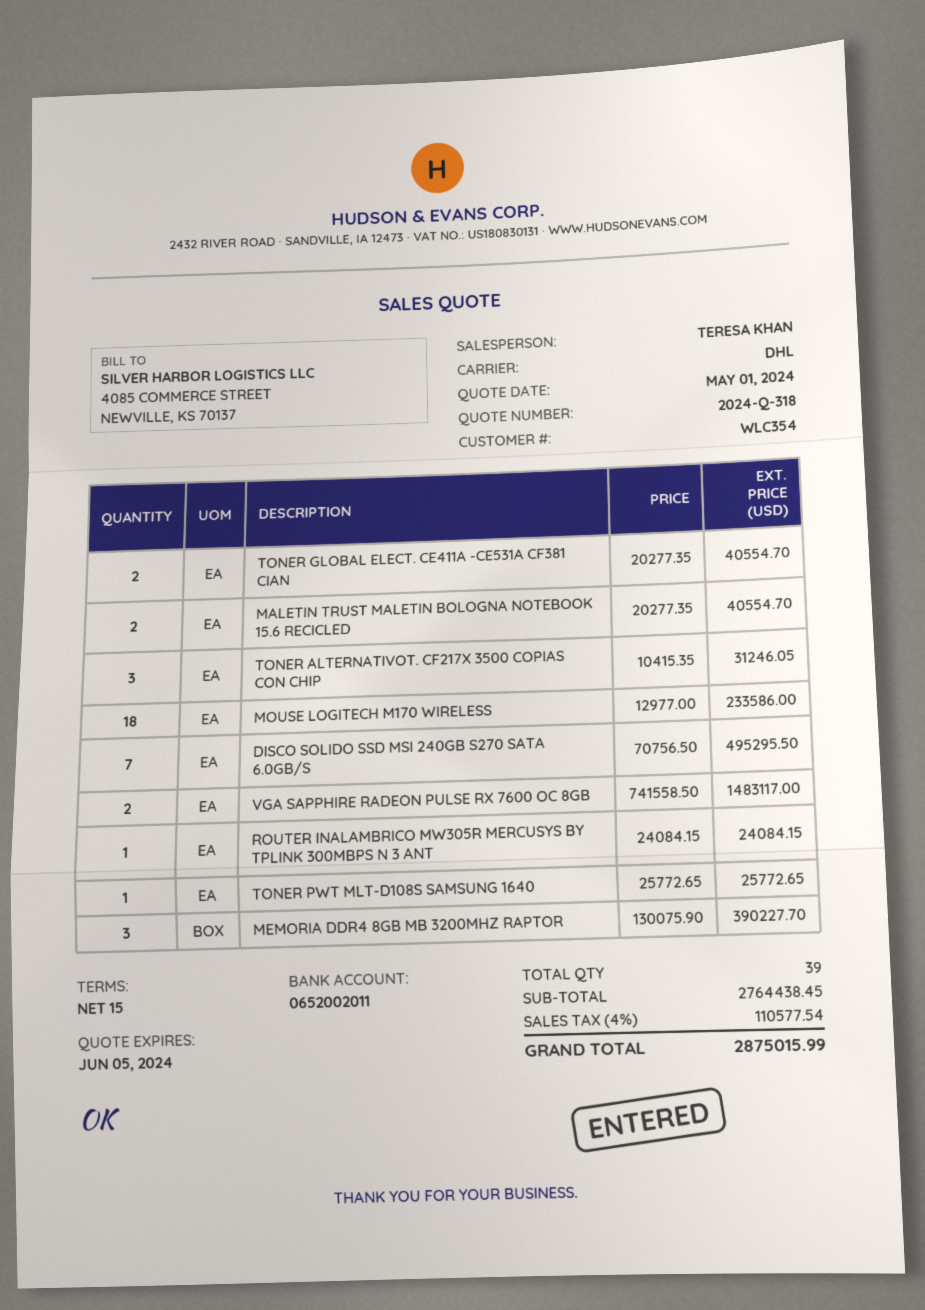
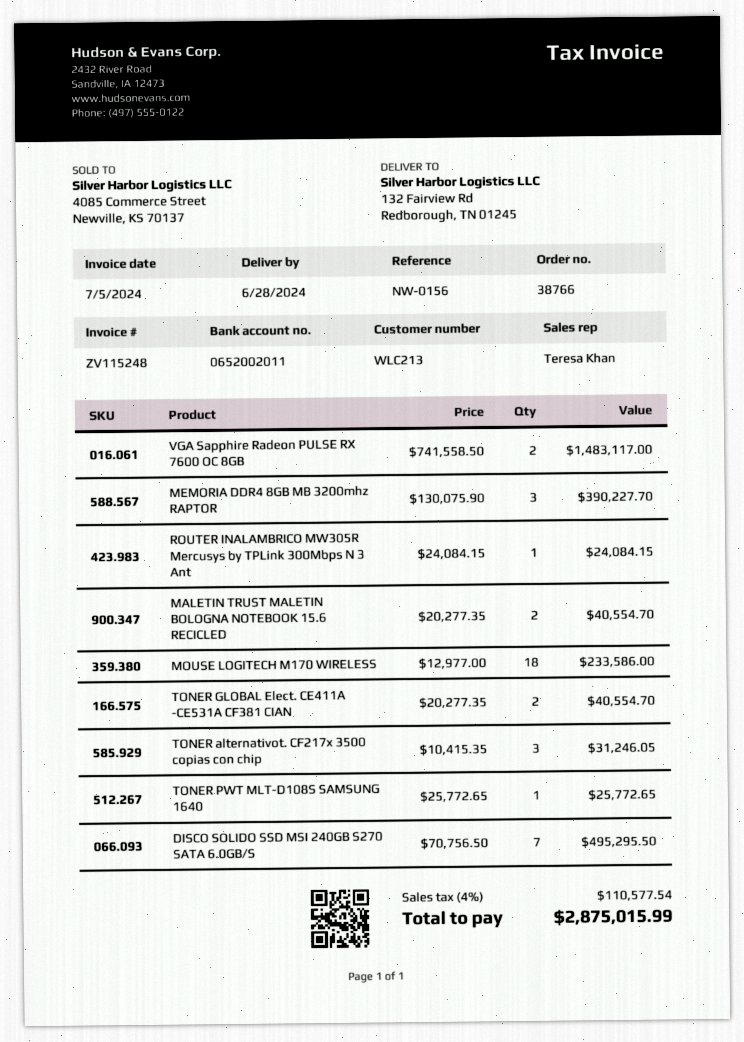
customer number: WLC354 -> WLC213

